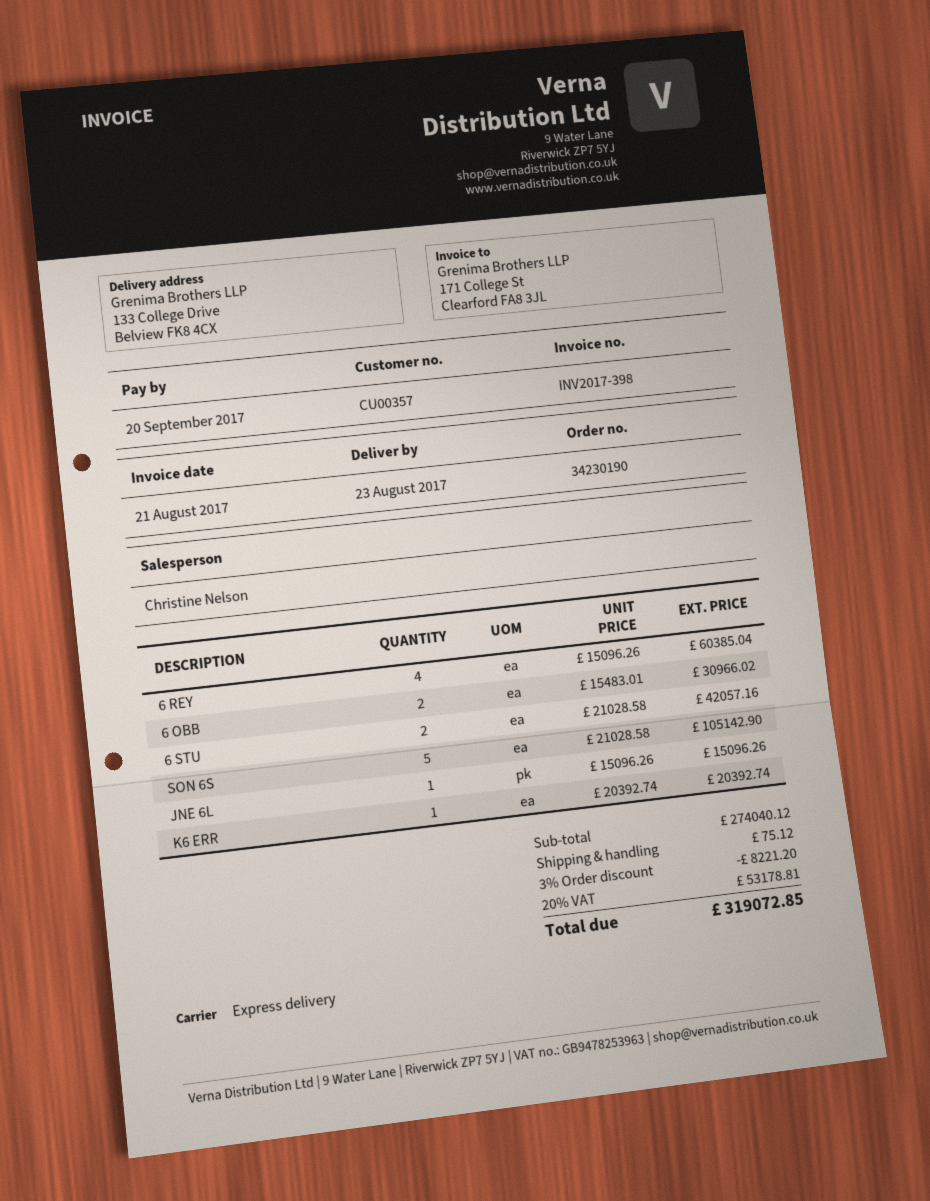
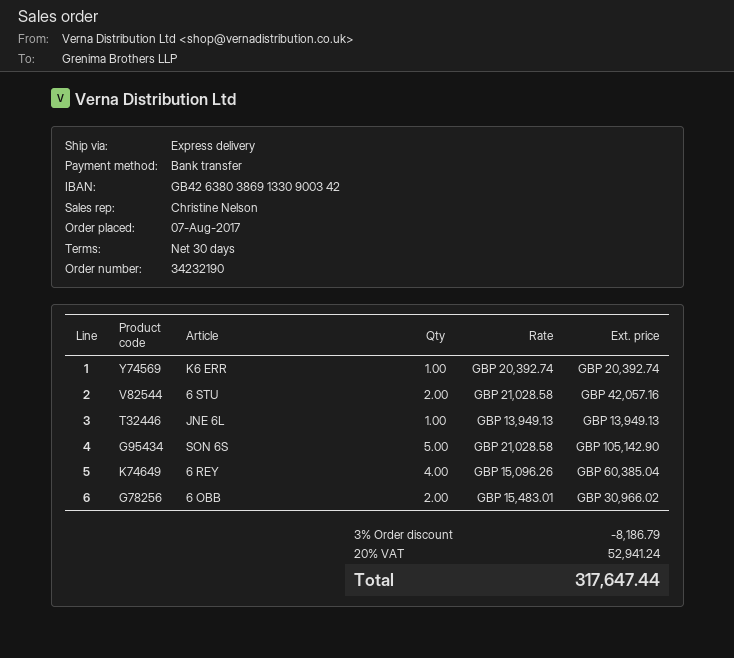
order number: 34230190 -> 34232190
JNE 6L: 1 x 15096.26 = 15096.26 -> 1 x 13949.13 = 13949.13
discount: 3% = 8221.20 -> 3% = 8186.79
shipping: 75.12 -> none
tax: 20% = 53178.81 -> 20% = 52941.24
total: 319072.85 -> 317647.44

